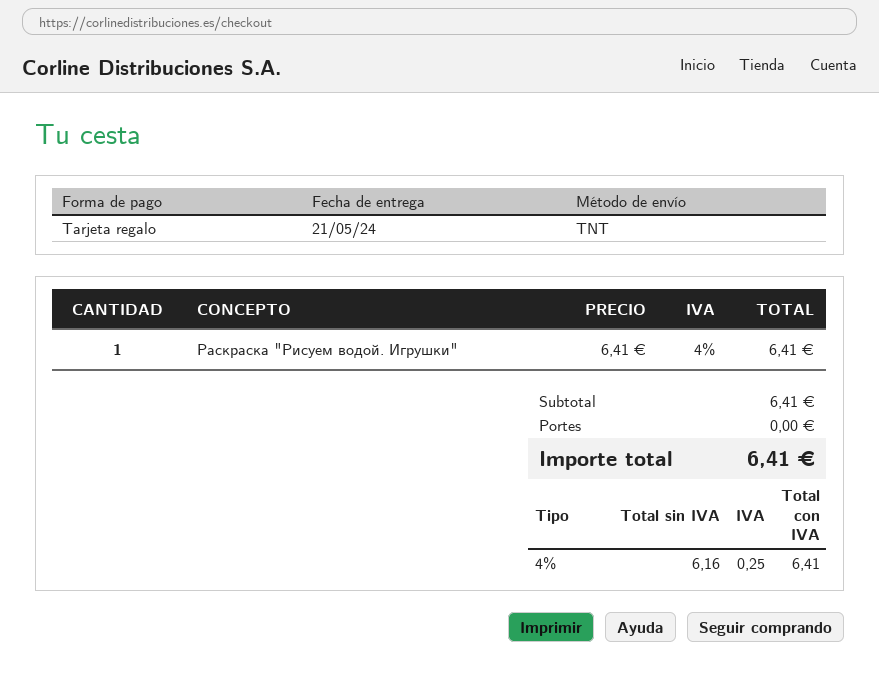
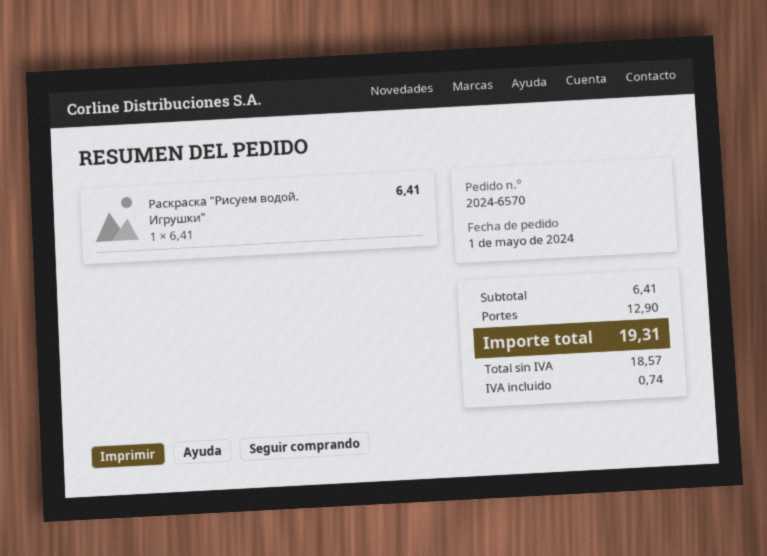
shipping: 0.00 -> 12.90
net: 6.16 -> 18.57
tax: 0.25 -> 0.74
total: 6.41 -> 19.31

